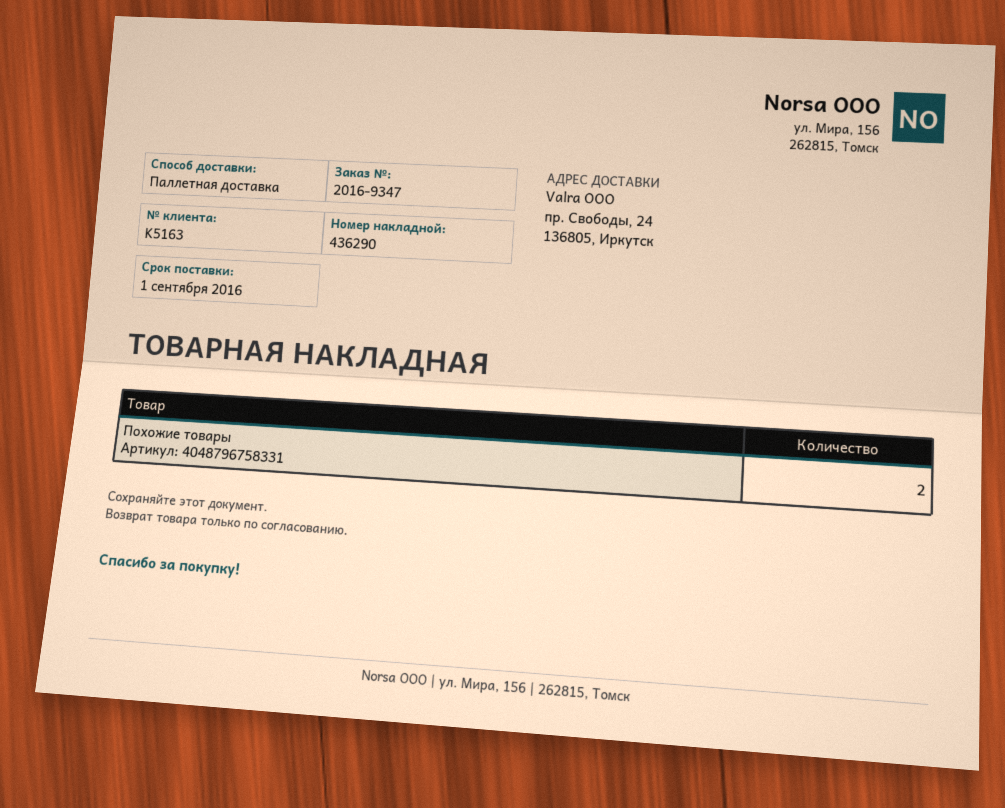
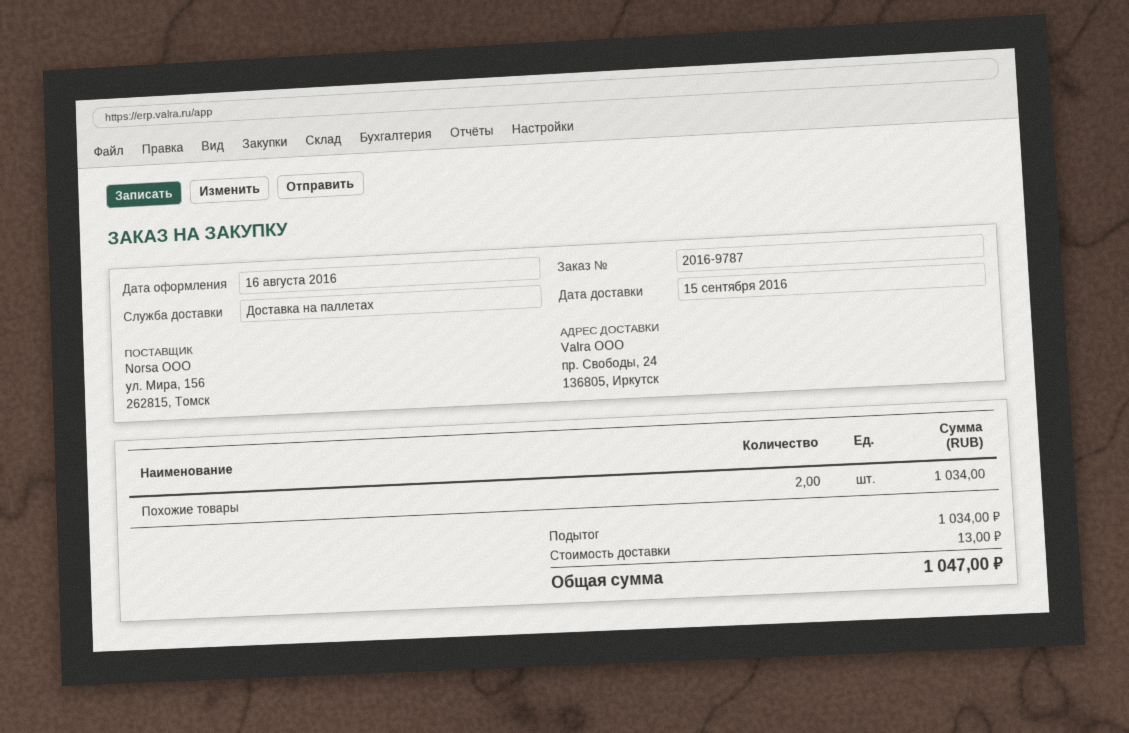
order number: 2016-9347 -> 2016-9787
delivery date: 2016-09-01 -> 2016-09-15

